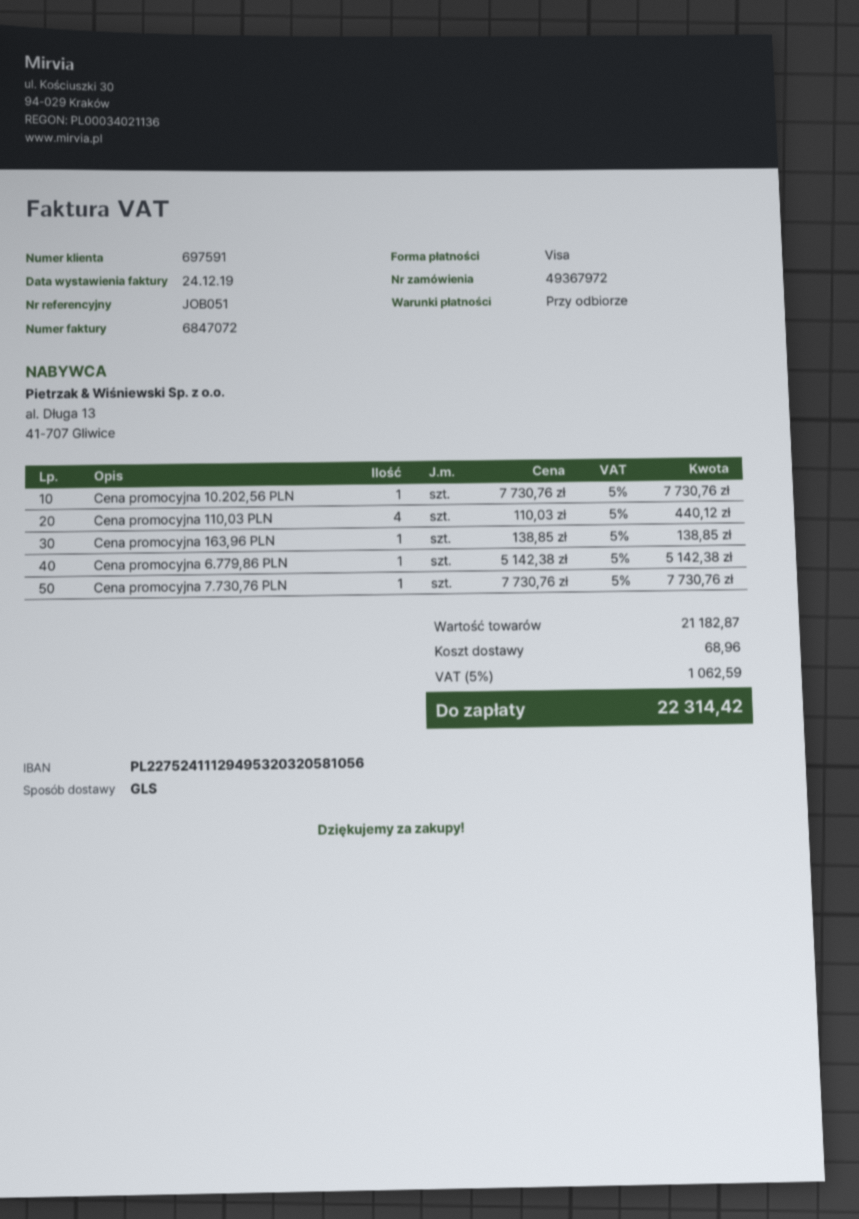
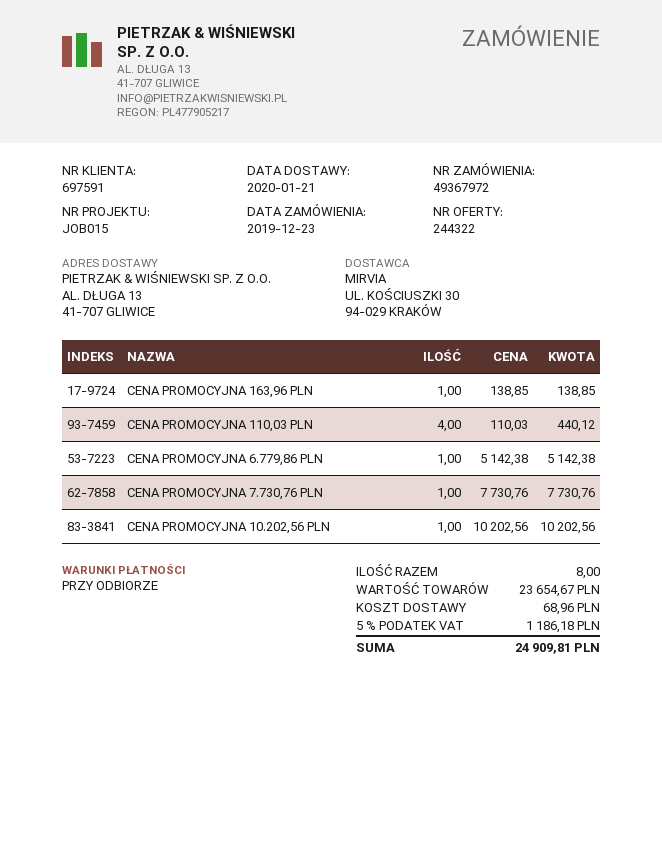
reference: JOB051 -> JOB015
Cena promocyjna 10.202,56 PLN: 1 x 7730.76 = 7730.76 -> 1 x 10202.56 = 10202.56
subtotal: 21182.87 -> 23654.67
tax: 5% = 1062.59 -> 5% = 1186.18
total: 22314.42 -> 24909.81

